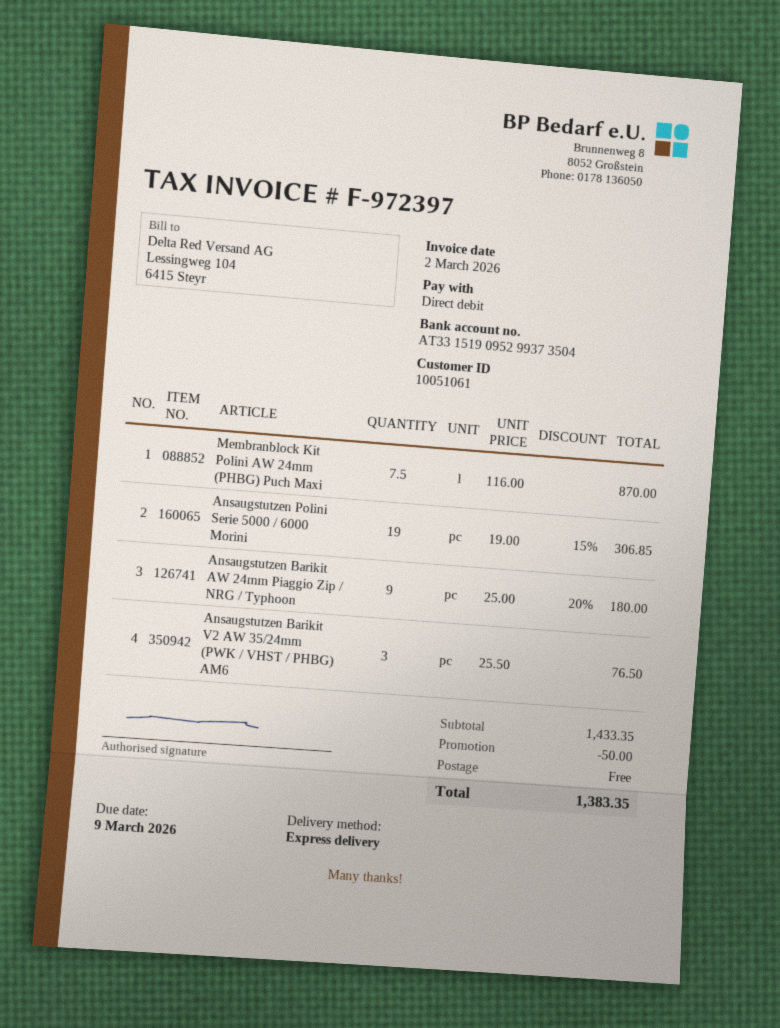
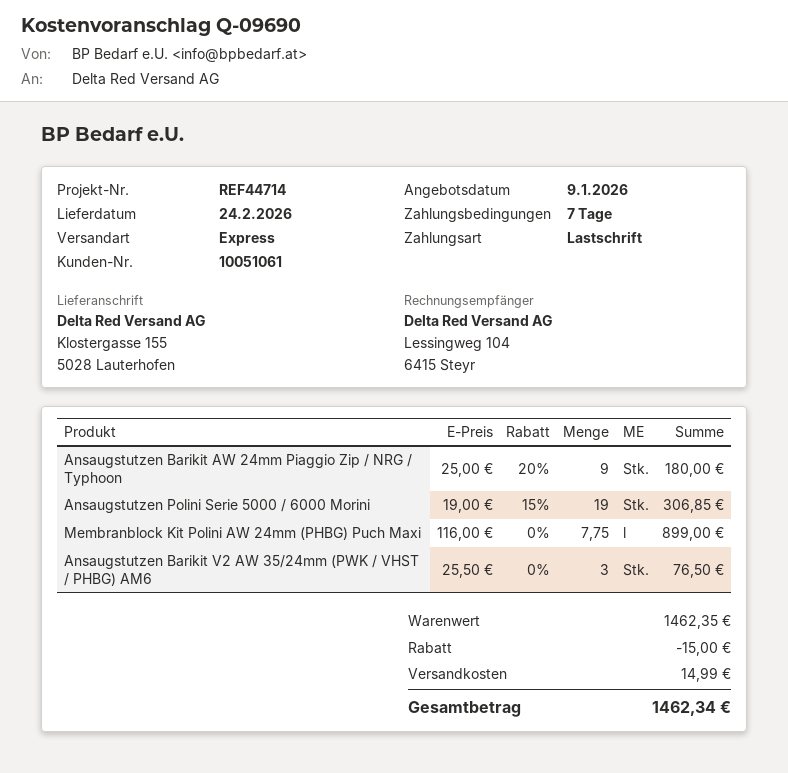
Membranblock Kit Polini AW 24mm (PHBG) Puch Maxi: 7.5 x 116.00 = 870.00 -> 7.75 x 116.00 = 899.00
subtotal: 1433.35 -> 1462.35
discount: 50.00 -> 15.00
shipping: 0.00 -> 14.99
total: 1383.35 -> 1462.34

